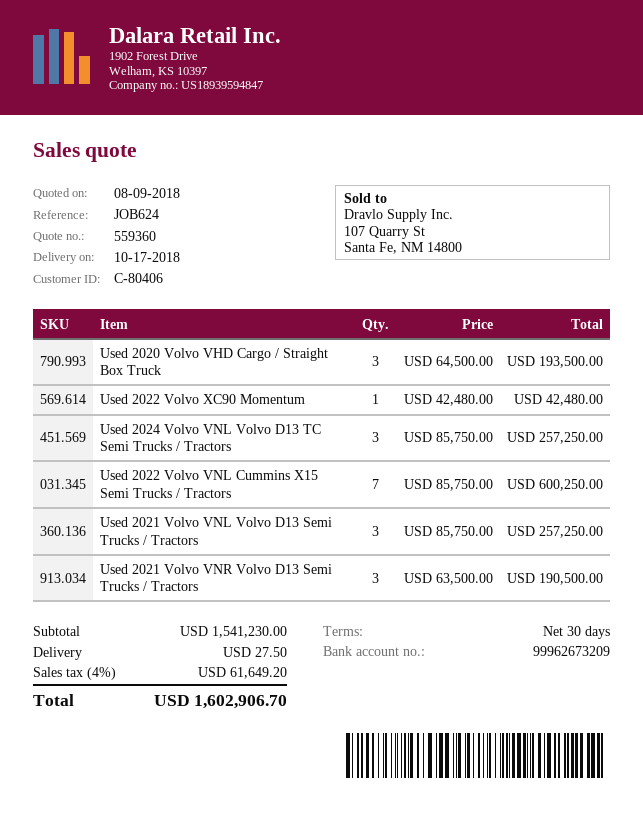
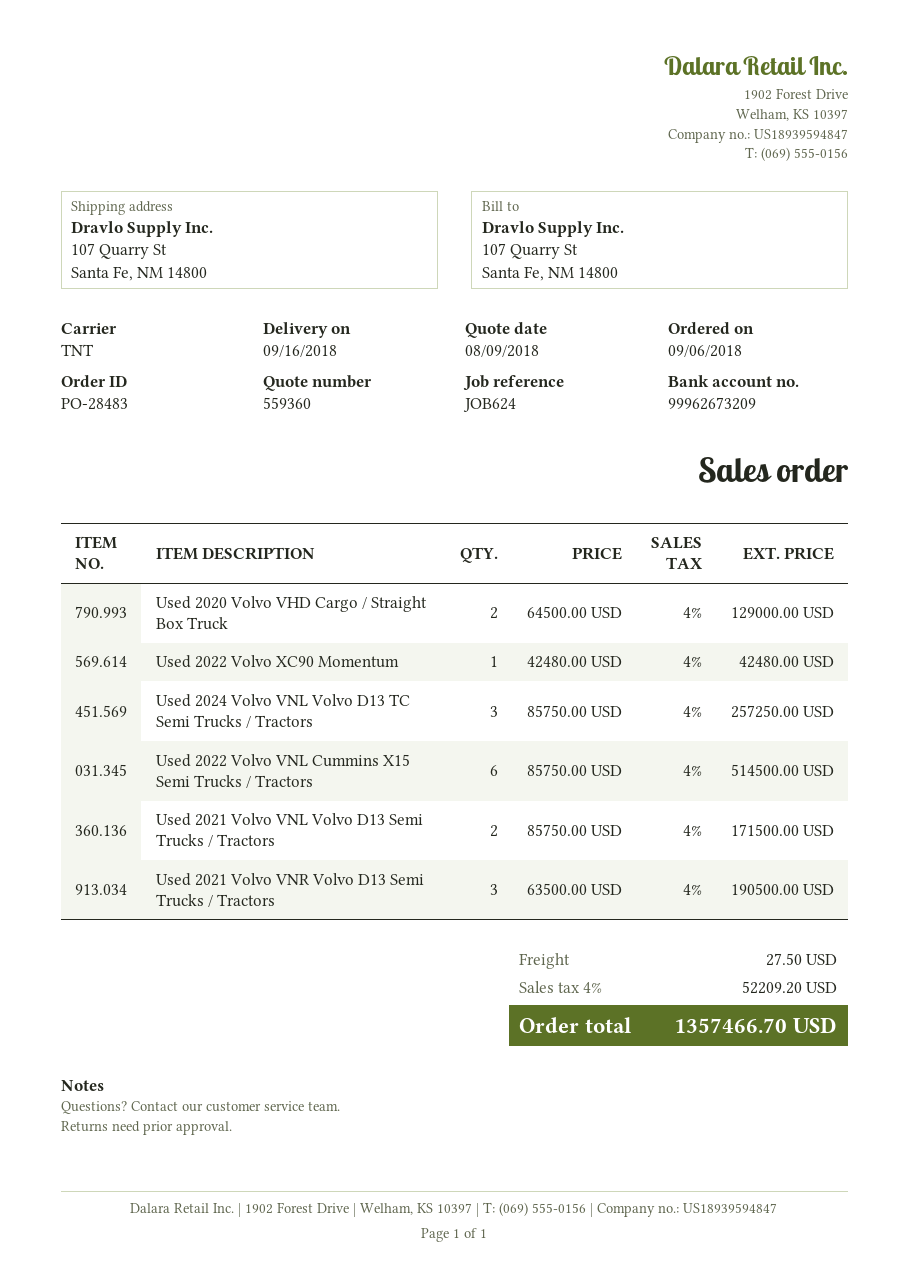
delivery date: 2018-10-17 -> 2018-09-16
Used 2020 Volvo VHD Cargo / Straight Box Truck: 3 x 64500.00 = 193500.00 -> 2 x 64500.00 = 129000.00
Used 2022 Volvo VNL Cummins X15 Semi Trucks / Tractors: 7 x 85750.00 = 600250.00 -> 6 x 85750.00 = 514500.00
Used 2021 Volvo VNL Volvo D13 Semi Trucks / Tractors: 3 x 85750.00 = 257250.00 -> 2 x 85750.00 = 171500.00
tax: 4% = 61649.20 -> 4% = 52209.20
total: 1602906.70 -> 1357466.70

